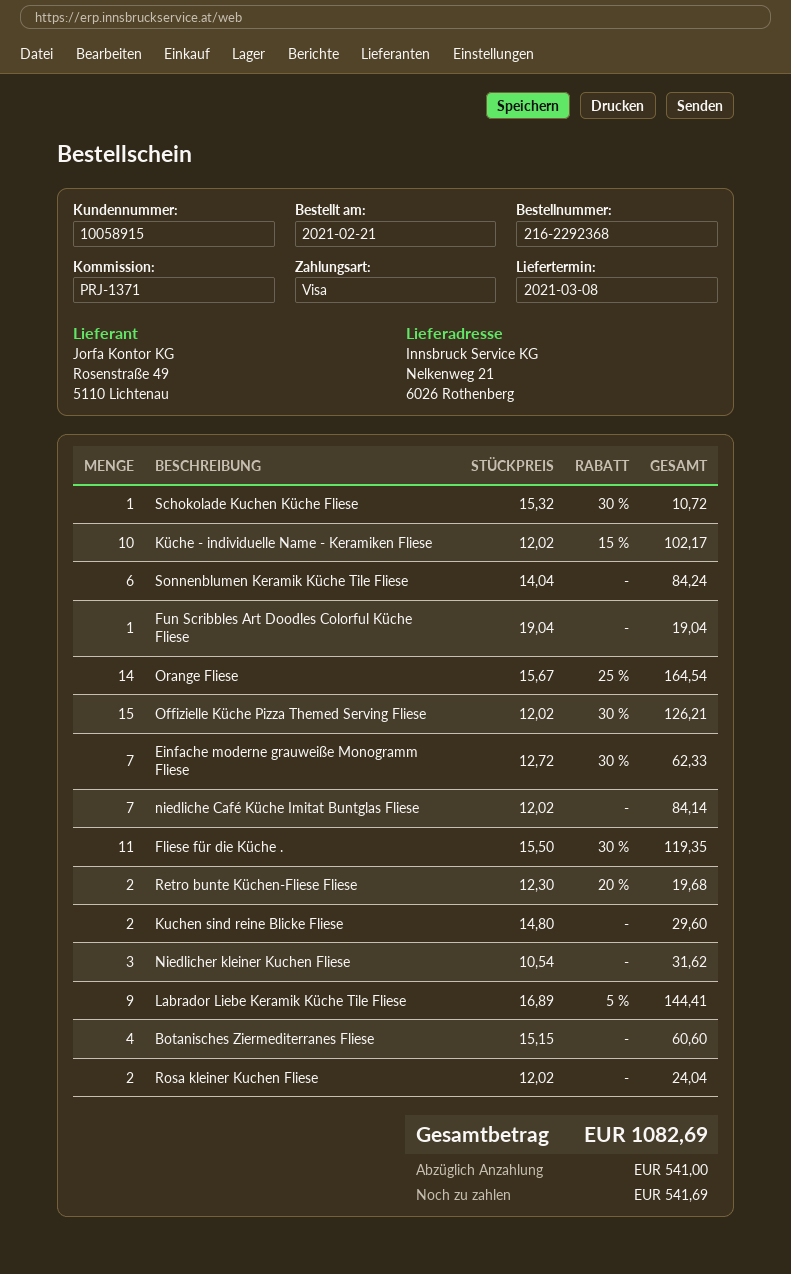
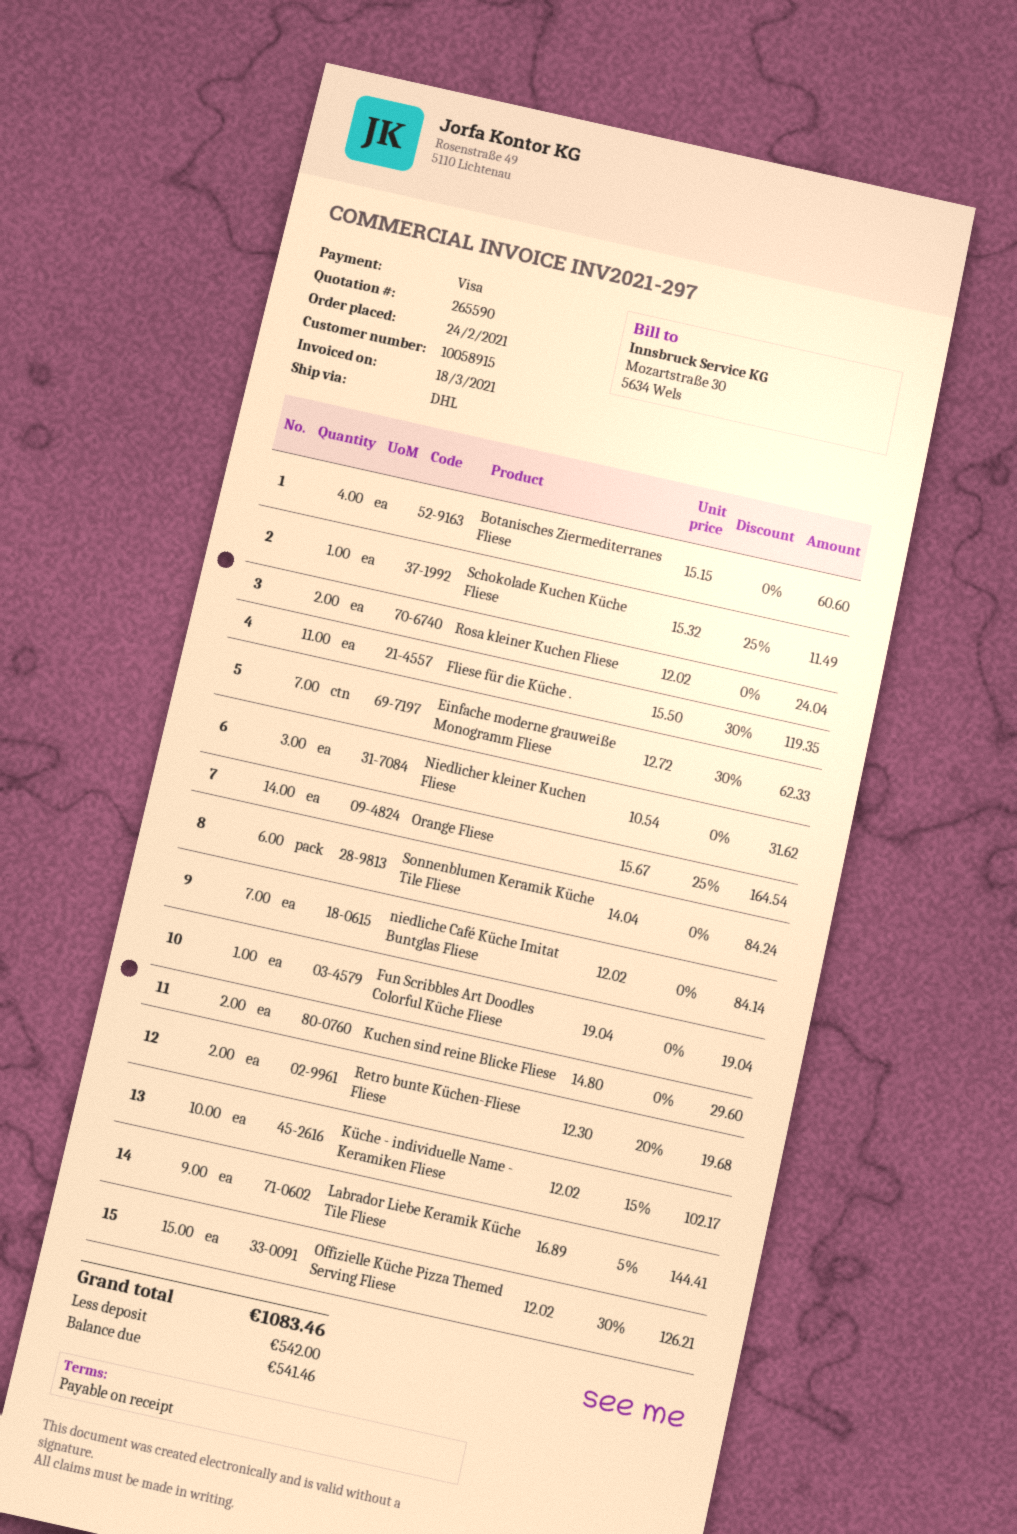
order date: 2021-02-21 -> 2021-02-24
Schokolade Kuchen Küche Fliese: 1 x 15.32 - 30% = 10.72 -> 1 x 15.32 - 25% = 11.49
total: 1082.69 -> 1083.46
deposit: 541.00 -> 542.00
balance: 541.69 -> 541.46

